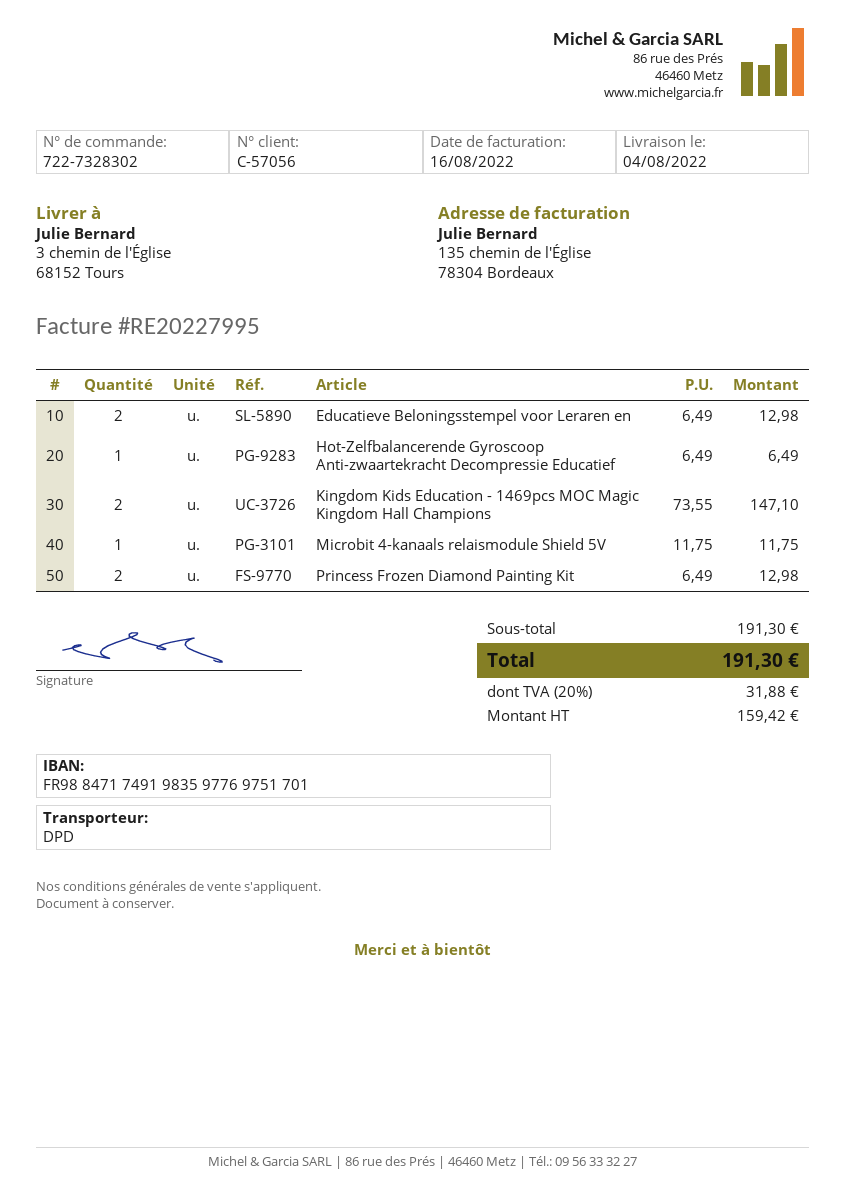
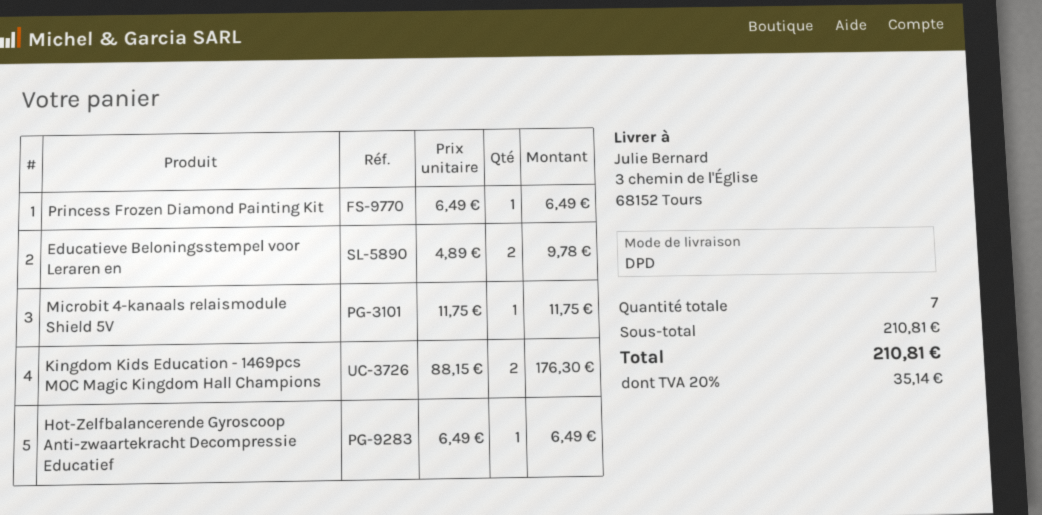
Educatieve Beloningsstempel voor Leraren en: 2 x 6.49 = 12.98 -> 2 x 4.89 = 9.78
Kingdom Kids Education - 1469pcs MOC Magic Kingdom Hall Champions: 2 x 73.55 = 147.10 -> 2 x 88.15 = 176.30
Princess Frozen Diamond Painting Kit: 2 x 6.49 = 12.98 -> 1 x 6.49 = 6.49
subtotal: 191.30 -> 210.81
tax: 20% = 31.88 -> 20% = 35.14
total: 191.30 -> 210.81

